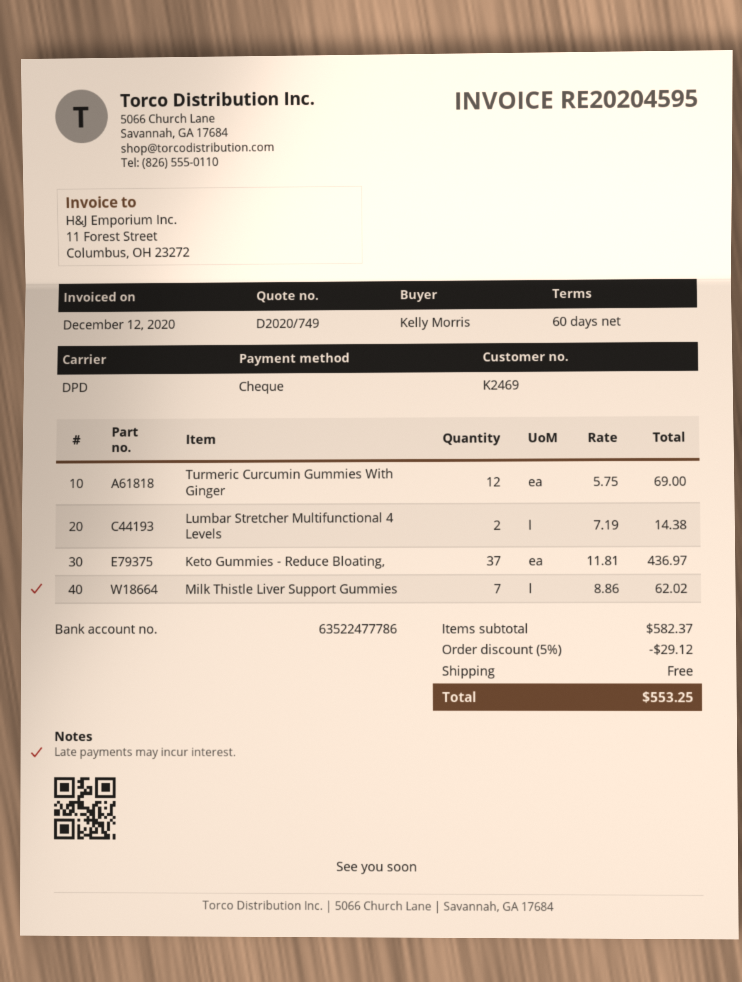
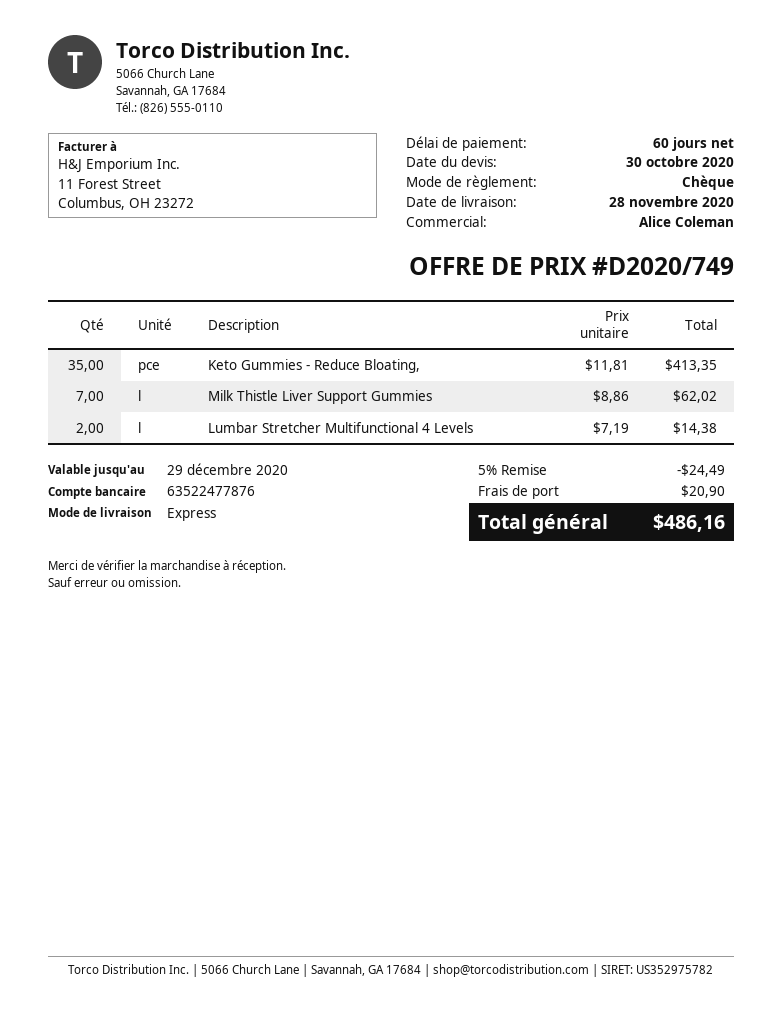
bank account: 63522477786 -> 63522477876
shipping method: DPD -> express
Turmeric Curcumin Gummies With Ginger: 12 x 5.75 = 69.00 -> none
Keto Gummies - Reduce Bloating,: 37 x 11.81 = 436.97 -> 35 x 11.81 = 413.35
discount: 5% = 29.12 -> 5% = 24.49
shipping: 0.00 -> 20.90
total: 553.25 -> 486.16

